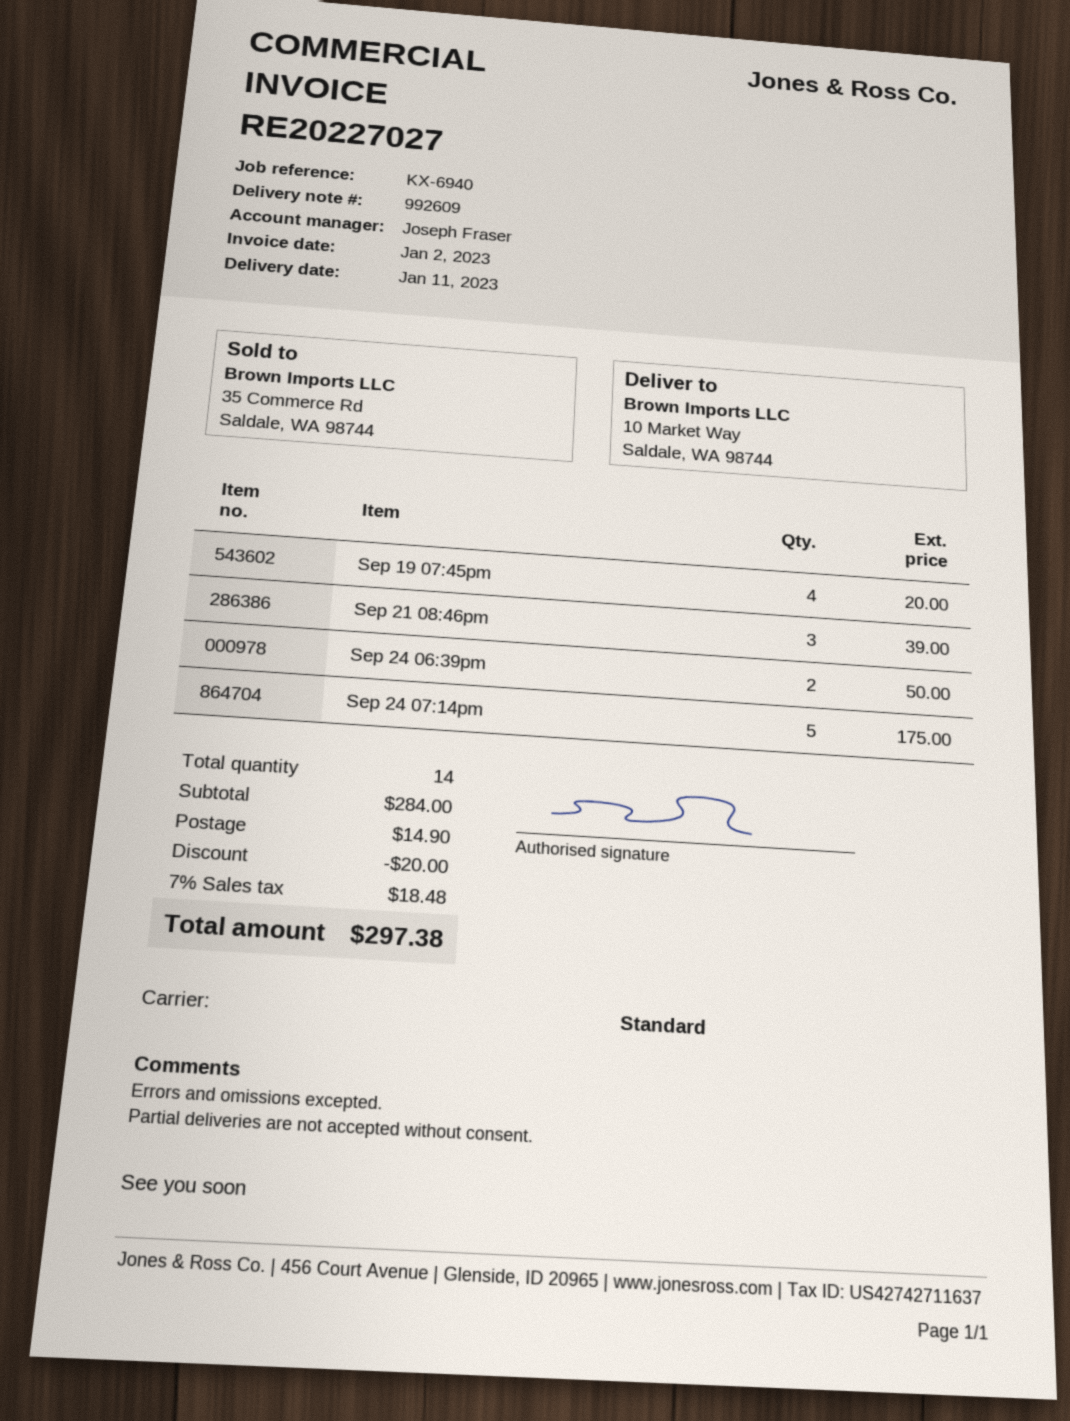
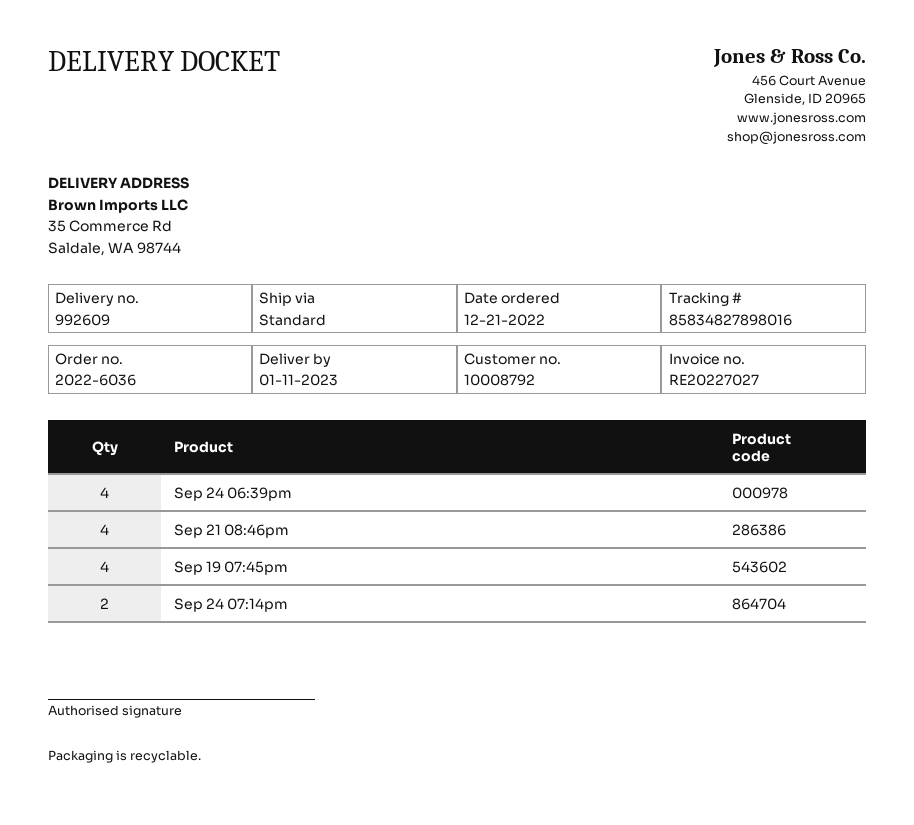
ship to: 10 Market Way, Saldale, WA 98744 -> 35 Commerce Rd, Saldale, WA 98744
Sep 21 08:46pm: 3 -> 4
Sep 24 06:39pm: 2 -> 4
Sep 24 07:14pm: 5 -> 2

